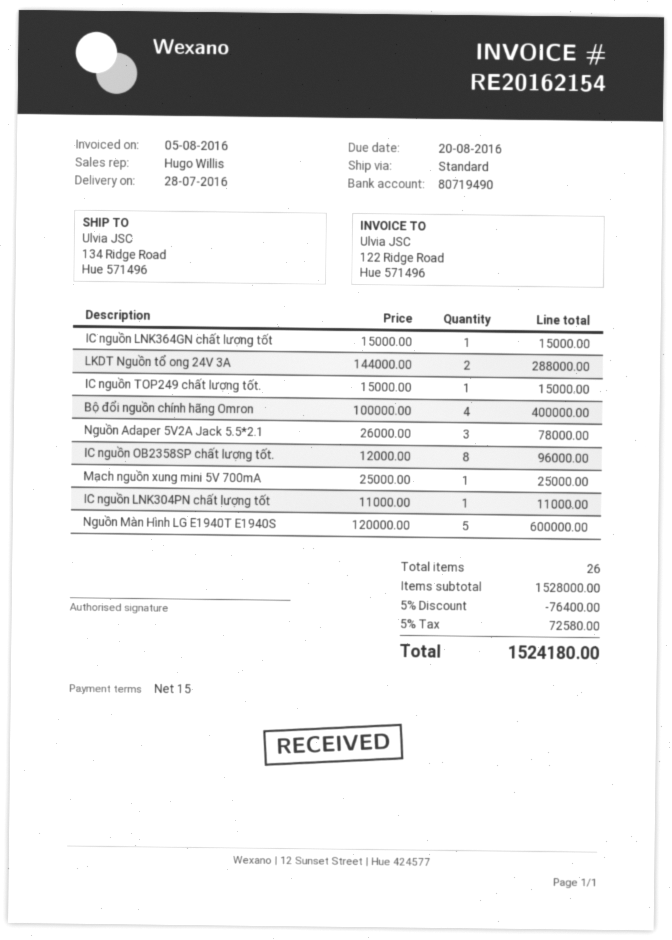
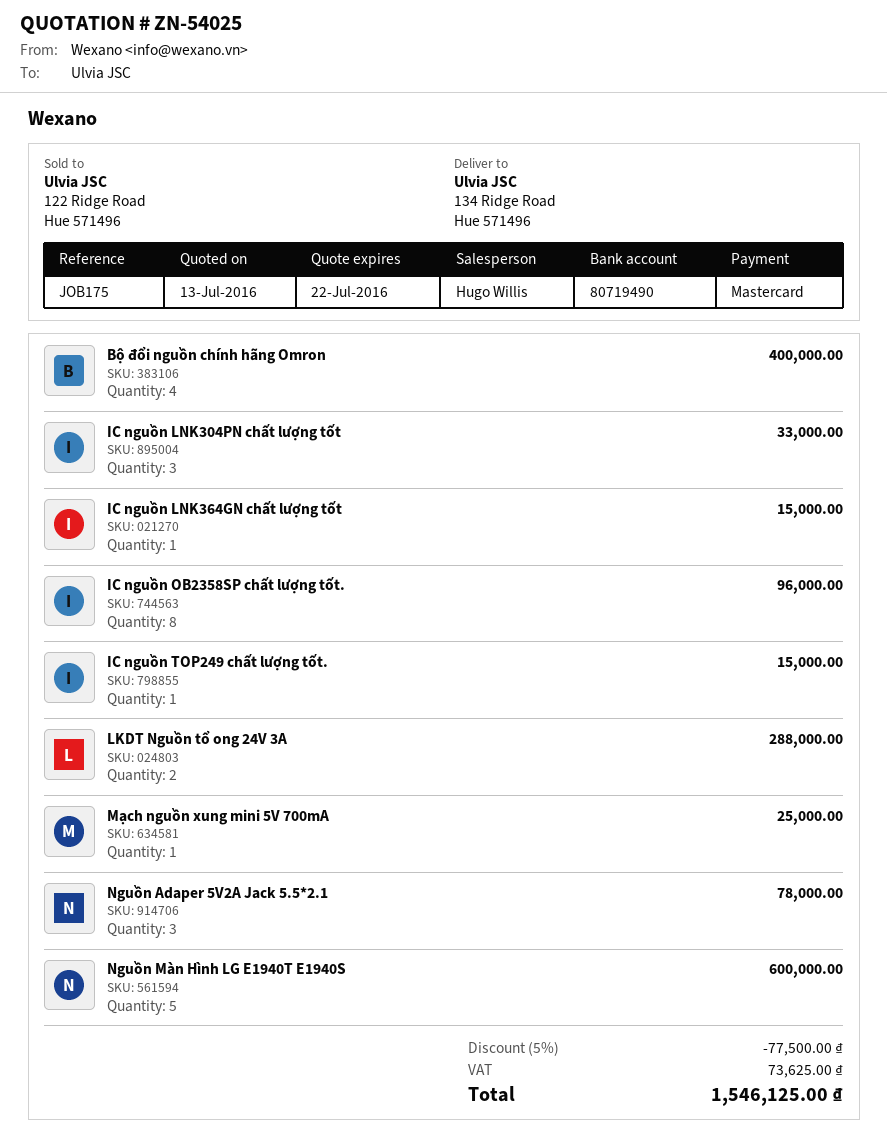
IC nguồn LNK304PN chất lượng tốt: 1 for 11000.00 -> 3 for 33000.00
discount: 5% = 76400.00 -> 5% = 77500.00
tax: 72580.00 -> 73625.00
total: 1524180.00 -> 1546125.00

